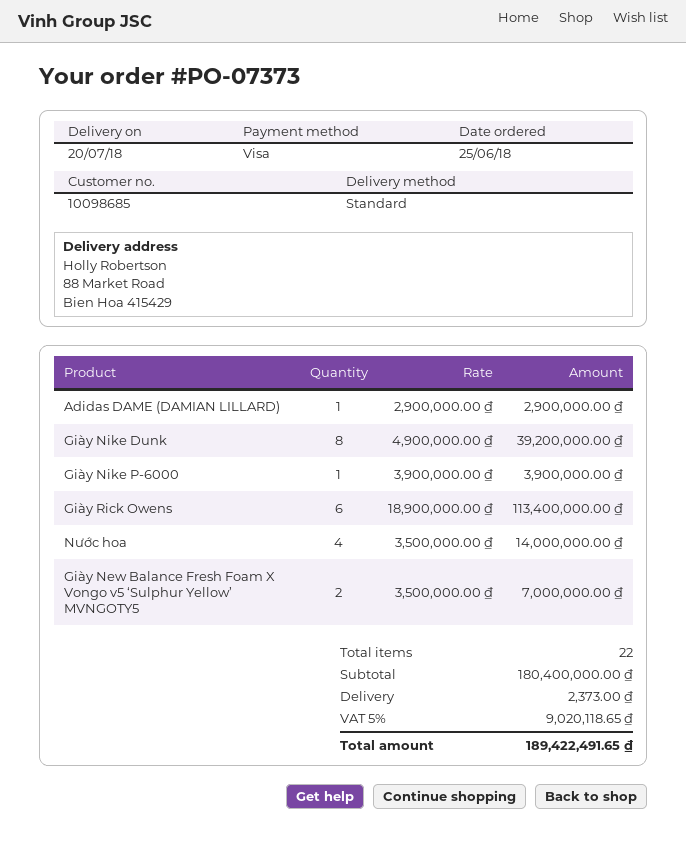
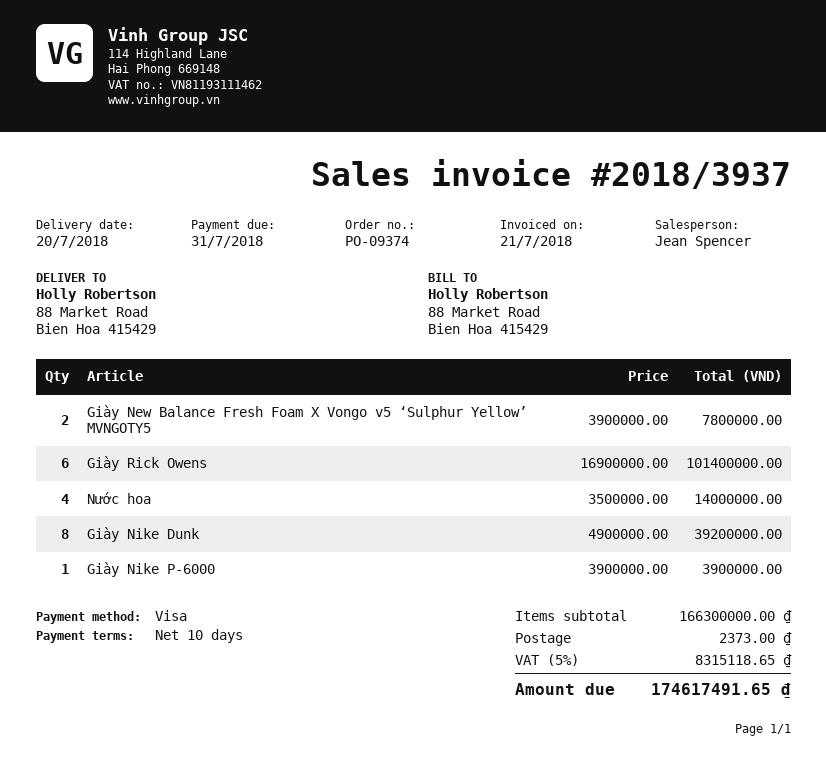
order number: PO-07373 -> PO-09374
Adidas DAME (DAMIAN LILLARD): 1 x 2900000.00 = 2900000.00 -> none
Giày Rick Owens: 6 x 18900000.00 = 113400000.00 -> 6 x 16900000.00 = 101400000.00
Giày New Balance Fresh Foam X Vongo v5 ‘Sulphur Yellow’ MVNGOTY5: 2 x 3500000.00 = 7000000.00 -> 2 x 3900000.00 = 7800000.00
subtotal: 180400000.00 -> 166300000.00
tax: 5% = 9020118.65 -> 5% = 8315118.65
total: 189422491.65 -> 174617491.65

